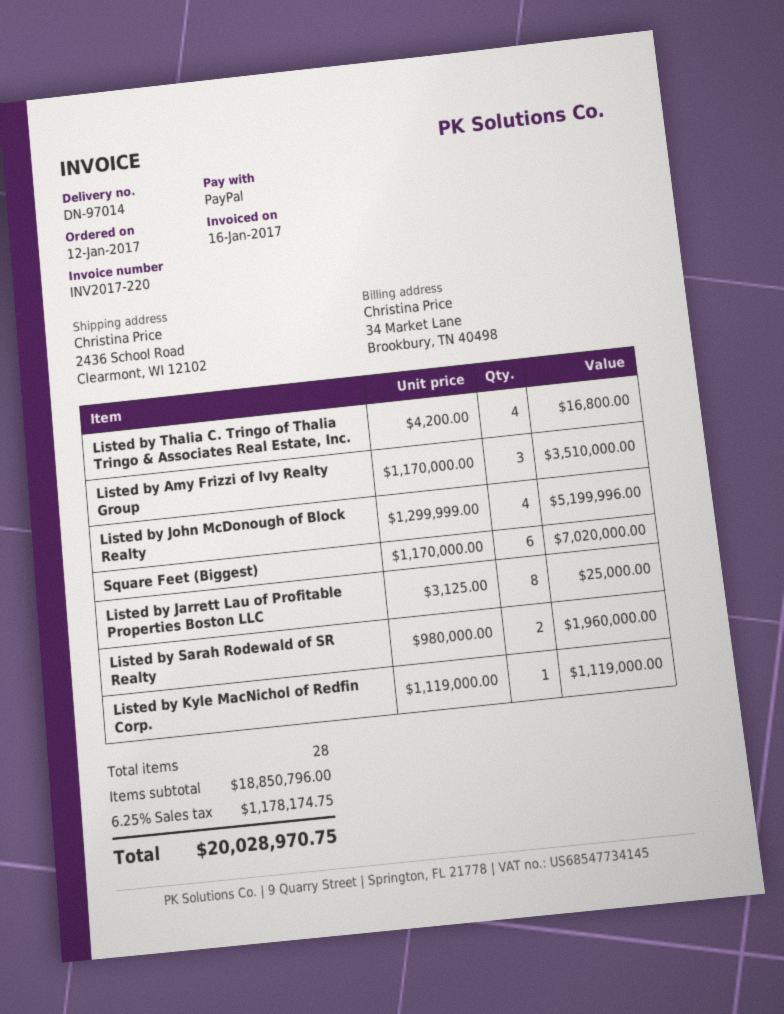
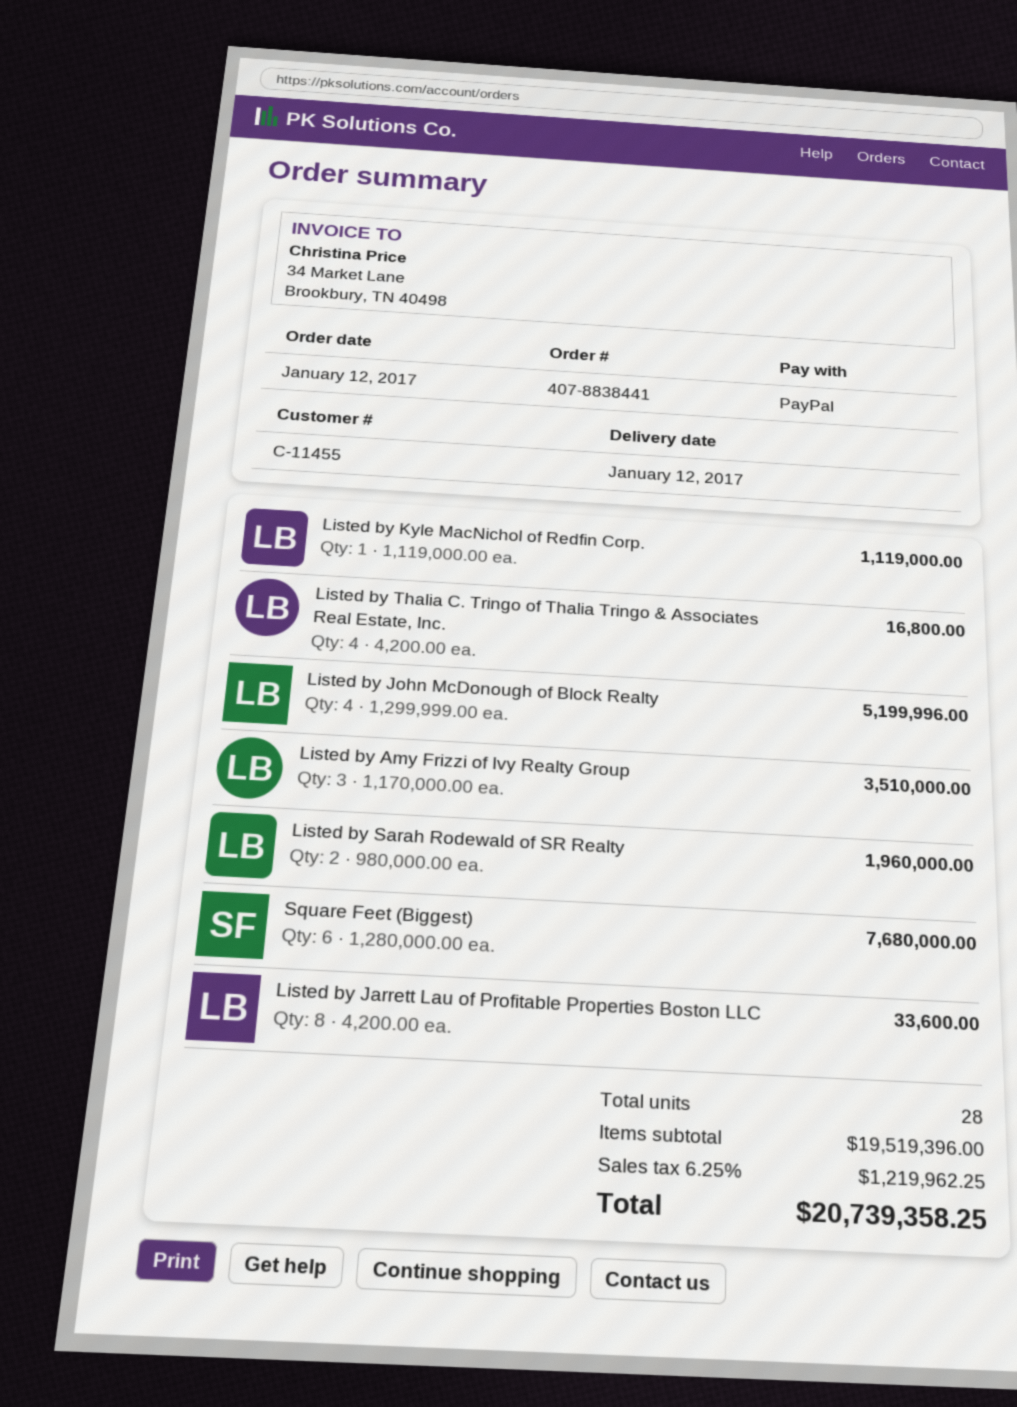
Square Feet (Biggest): 6 x 1170000.00 = 7020000.00 -> 6 x 1280000.00 = 7680000.00
Listed by Jarrett Lau of Profitable Properties Boston LLC: 8 x 3125.00 = 25000.00 -> 8 x 4200.00 = 33600.00
subtotal: 18850796.00 -> 19519396.00
tax: 6.25% = 1178174.75 -> 6.25% = 1219962.25
total: 20028970.75 -> 20739358.25

